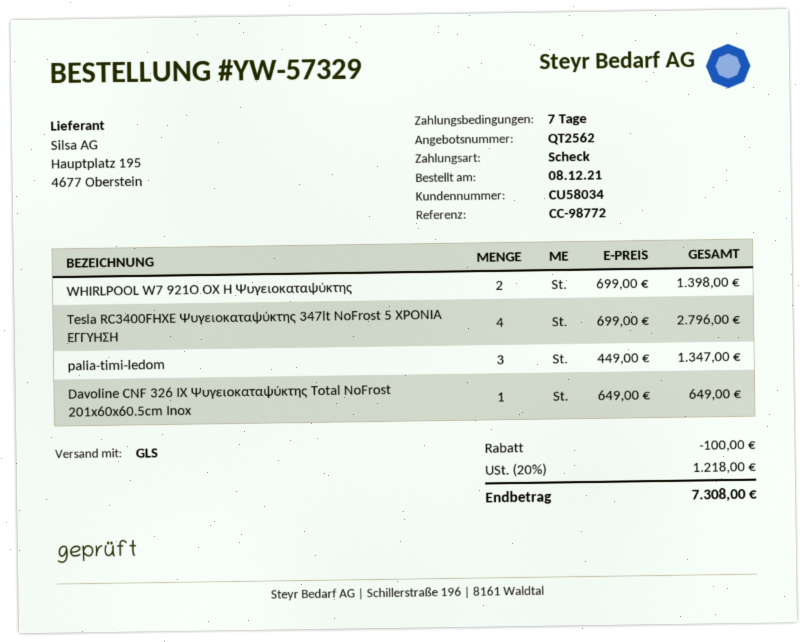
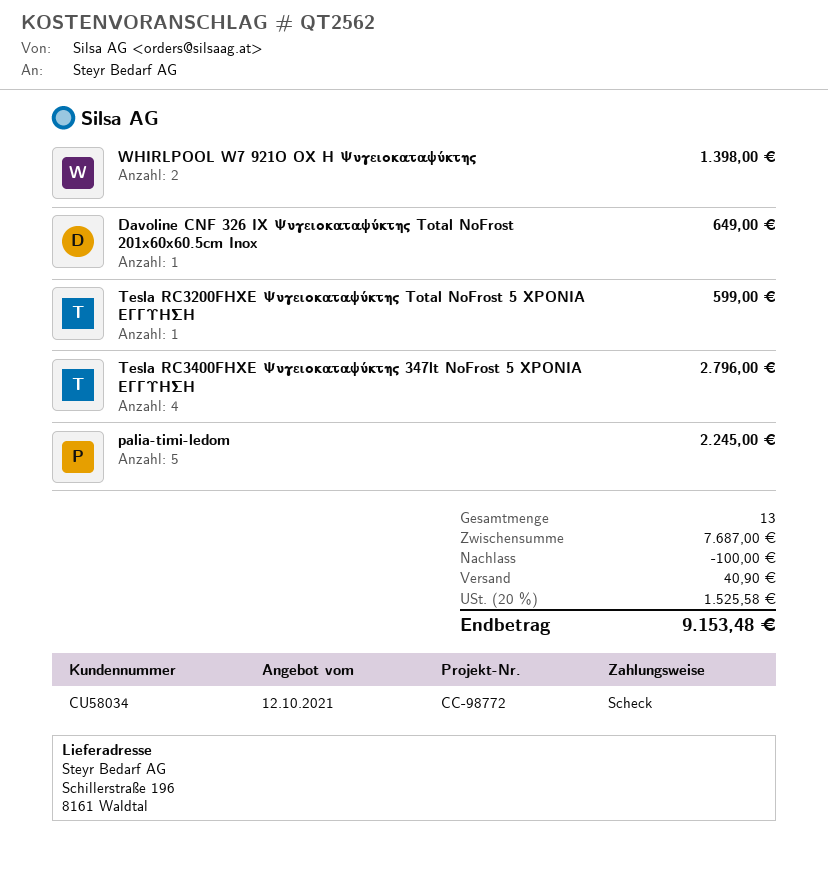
palia-timi-ledom: 3 for 1347.00 -> 5 for 2245.00
Tesla RC3200FHXE Ψυγειοκαταψύκτης Total NoFrost 5 ΧΡΟΝΙΑ ΕΓΓΥΗΣΗ: none -> 1 for 599.00
shipping: none -> 40.90
tax: 20% = 1218.00 -> 20% = 1525.58
total: 7308.00 -> 9153.48

